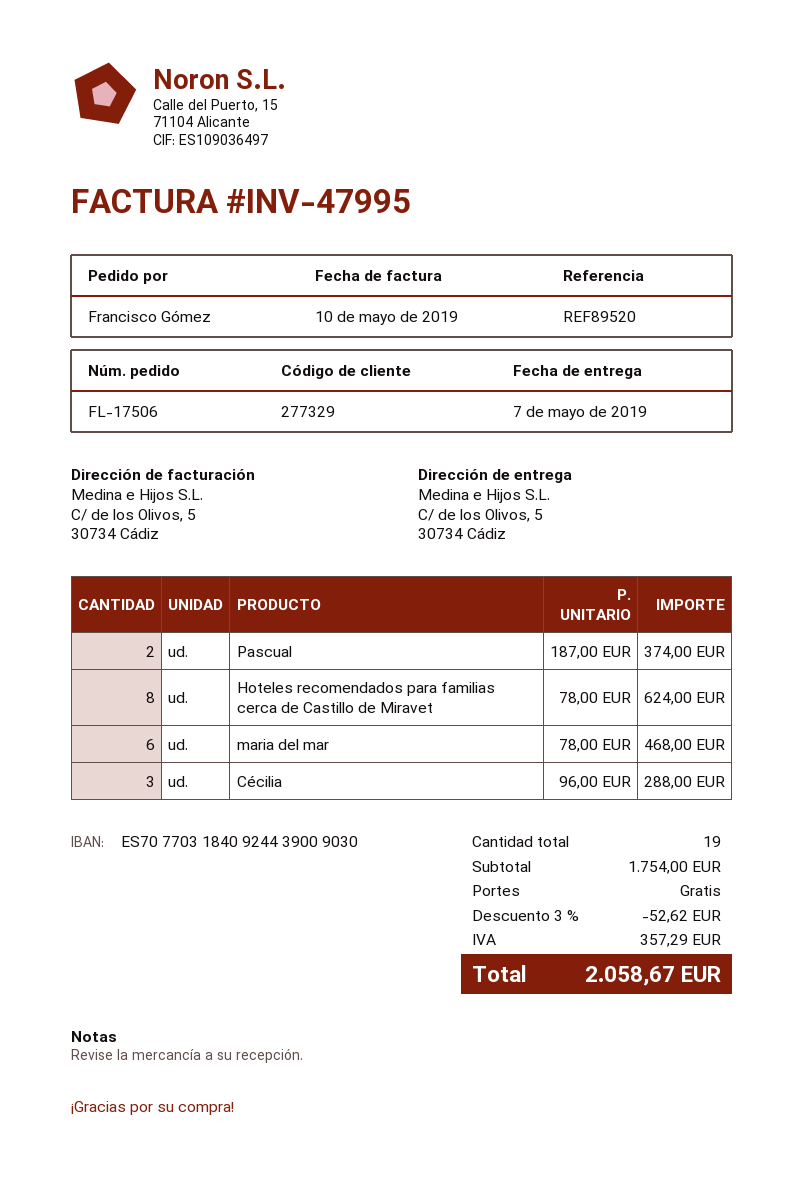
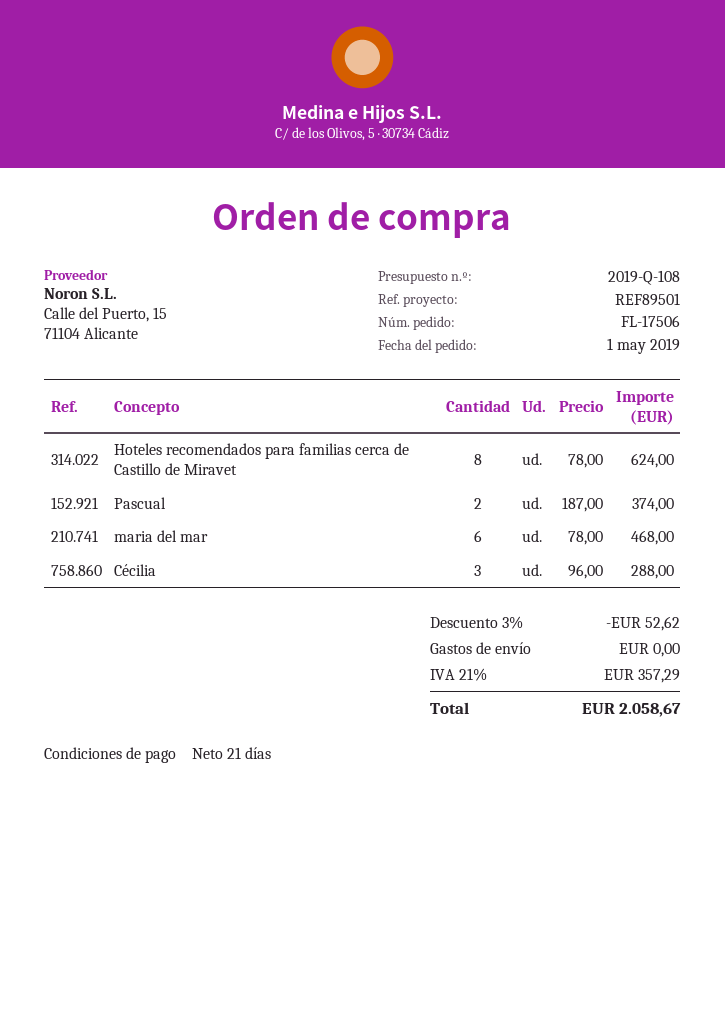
reference: REF89520 -> REF89501

